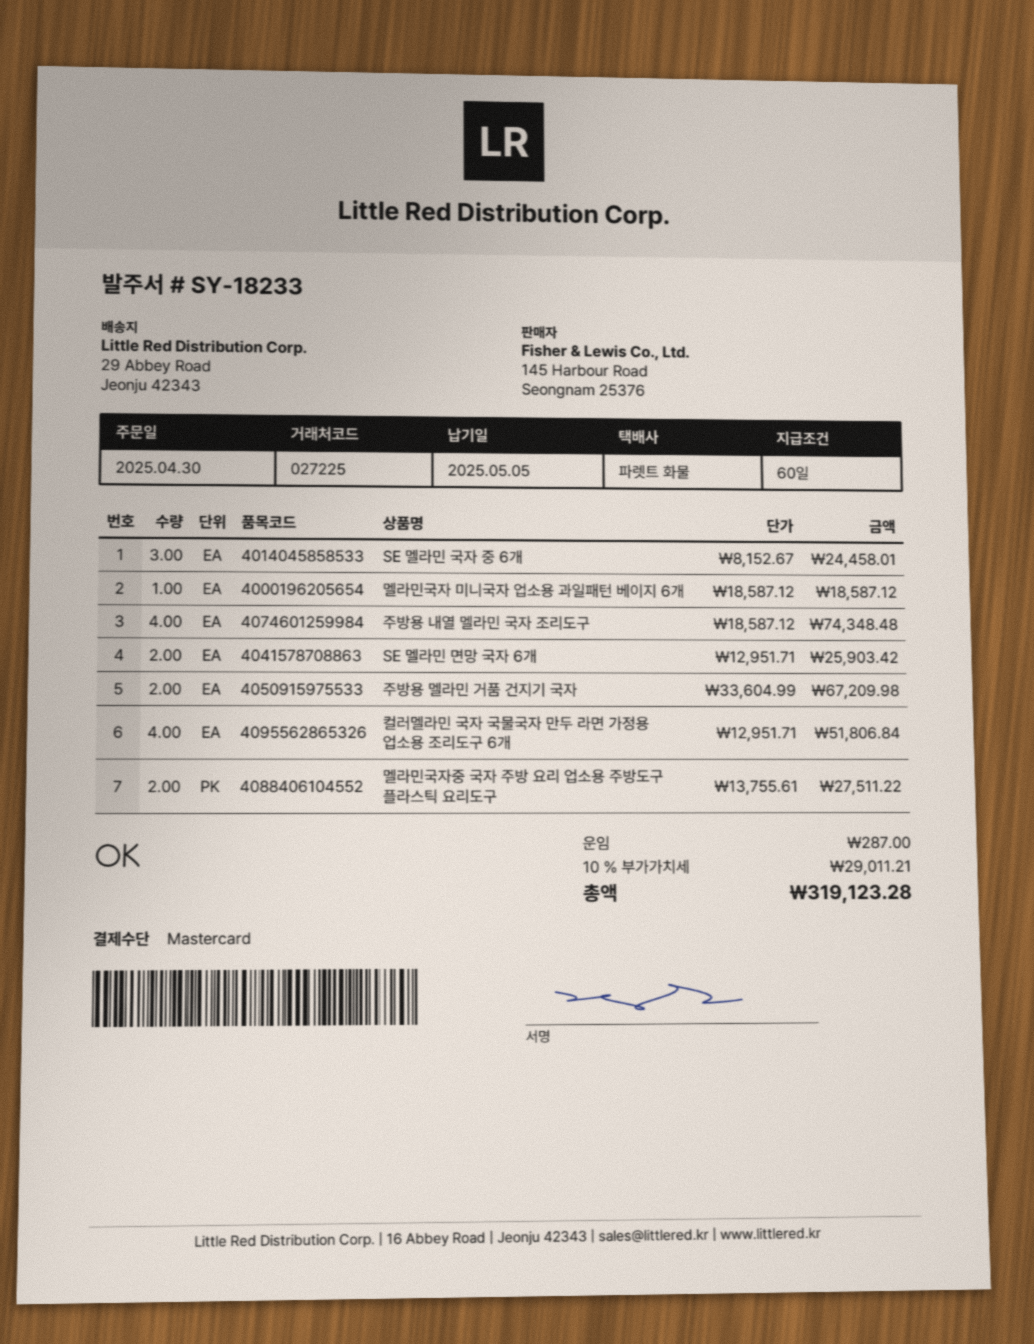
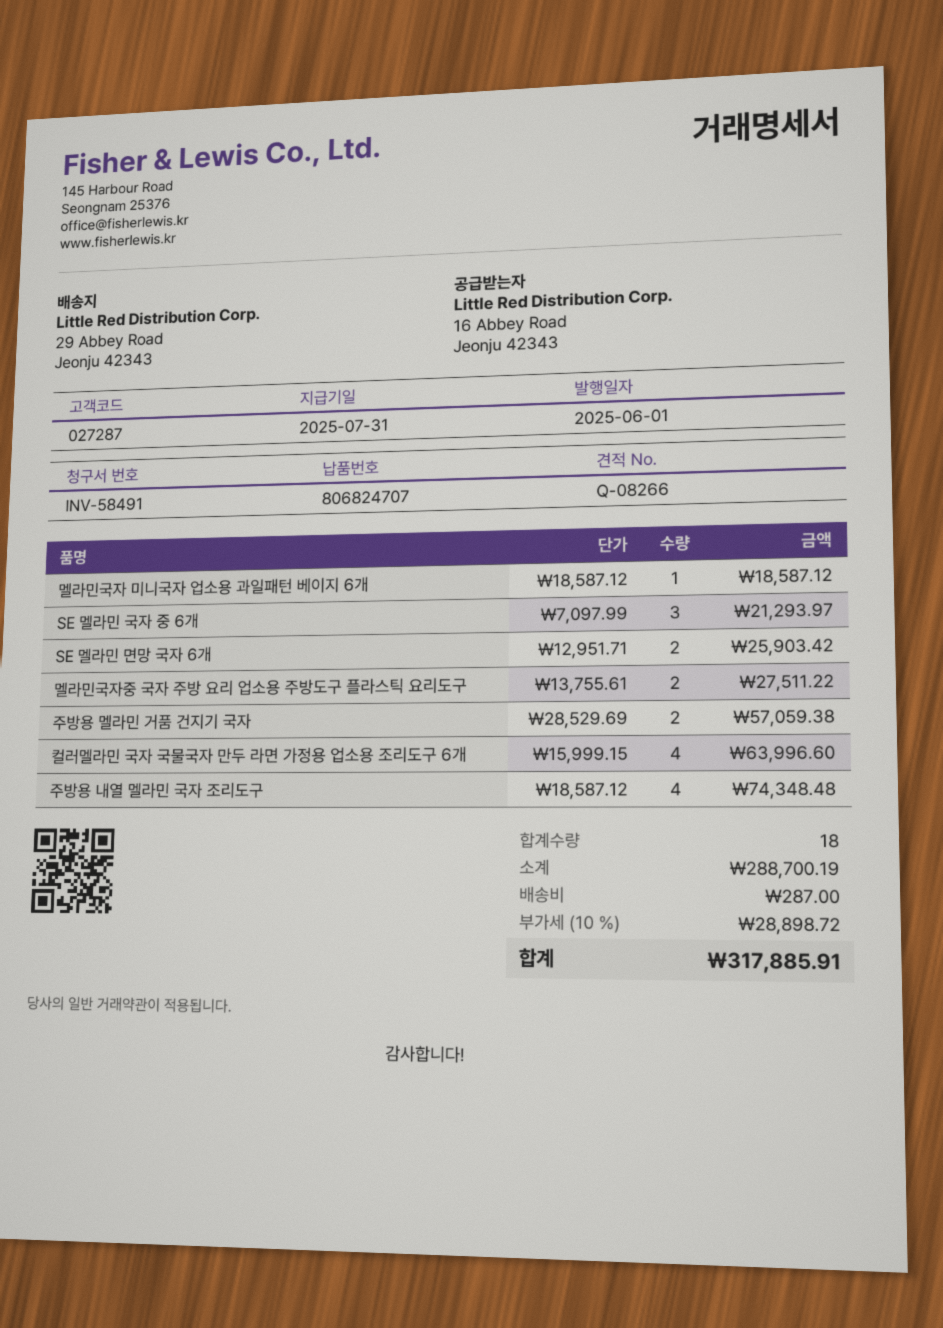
customer number: 027225 -> 027287
SE 멜라민 국자 중 6개: 3 x 8152.67 = 24458.01 -> 3 x 7097.99 = 21293.97
주방용 멜라민 거품 건지기 국자: 2 x 33604.99 = 67209.98 -> 2 x 28529.69 = 57059.38
컬러멜라민 국자 국물국자 만두 라면 가정용 업소용 조리도구 6개: 4 x 12951.71 = 51806.84 -> 4 x 15999.15 = 63996.60
tax: 10% = 29011.21 -> 10% = 28898.72
total: 319123.28 -> 317885.91

